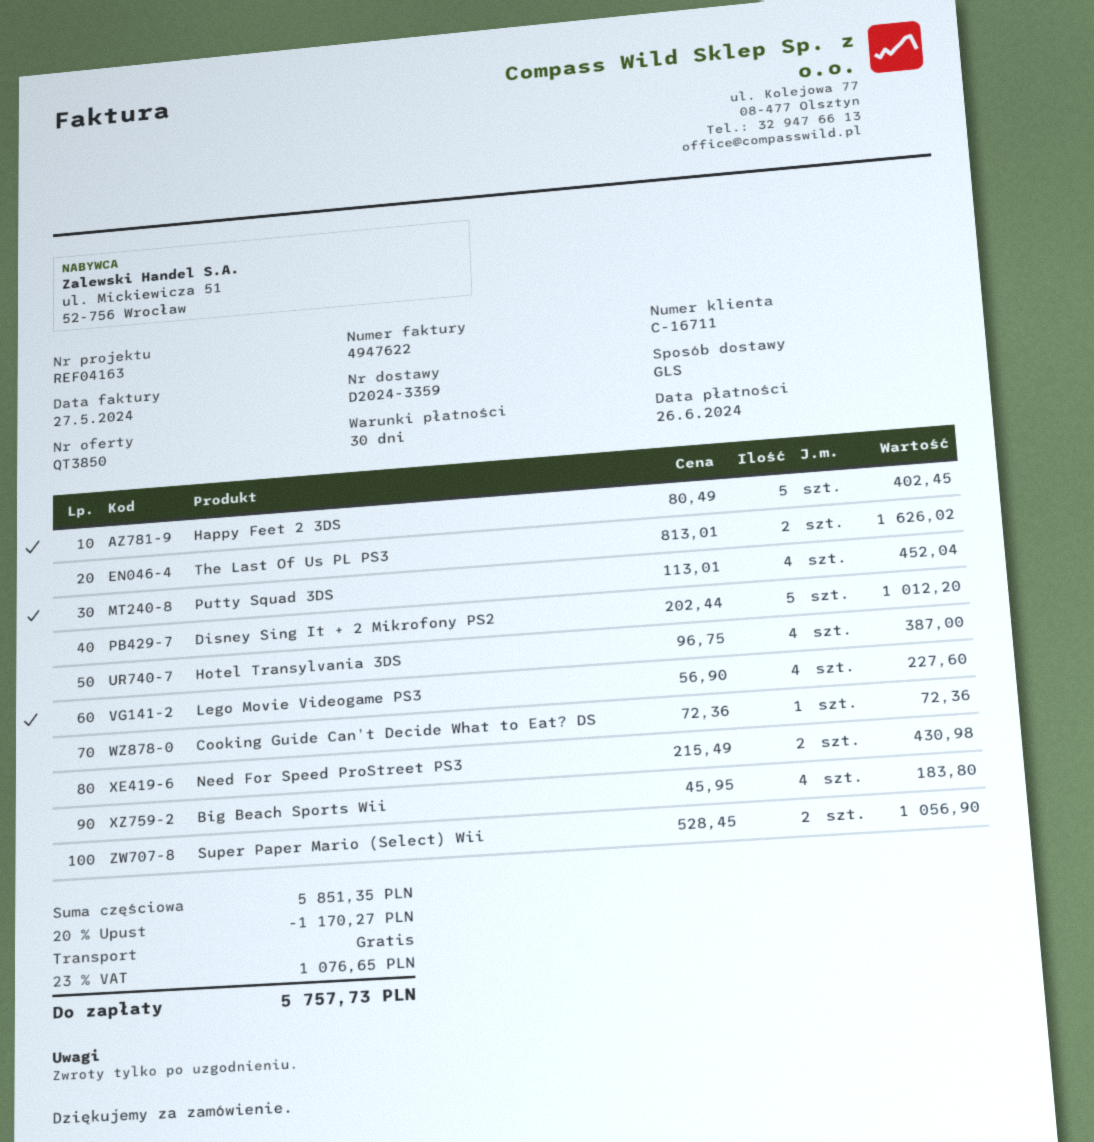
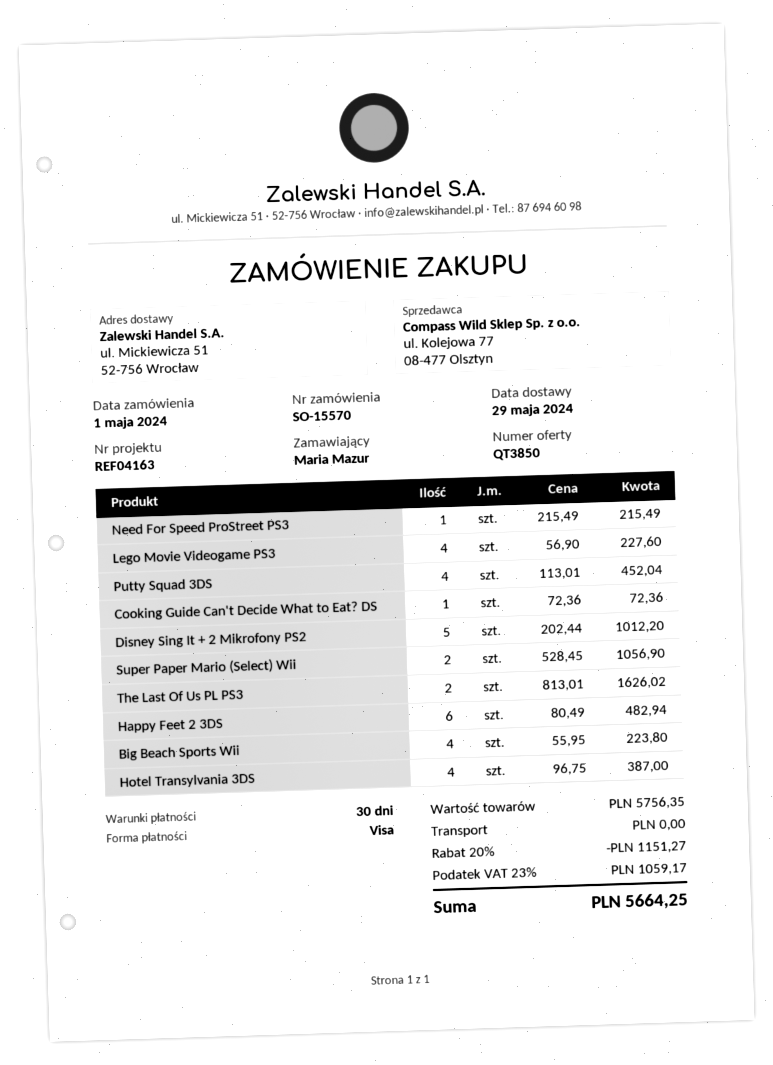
Happy Feet 2 3DS: 5 x 80.49 = 402.45 -> 6 x 80.49 = 482.94
Need For Speed ProStreet PS3: 2 x 215.49 = 430.98 -> 1 x 215.49 = 215.49
Big Beach Sports Wii: 4 x 45.95 = 183.80 -> 4 x 55.95 = 223.80
subtotal: 5851.35 -> 5756.35
discount: 20% = 1170.27 -> 20% = 1151.27
tax: 23% = 1076.65 -> 23% = 1059.17
total: 5757.73 -> 5664.25

